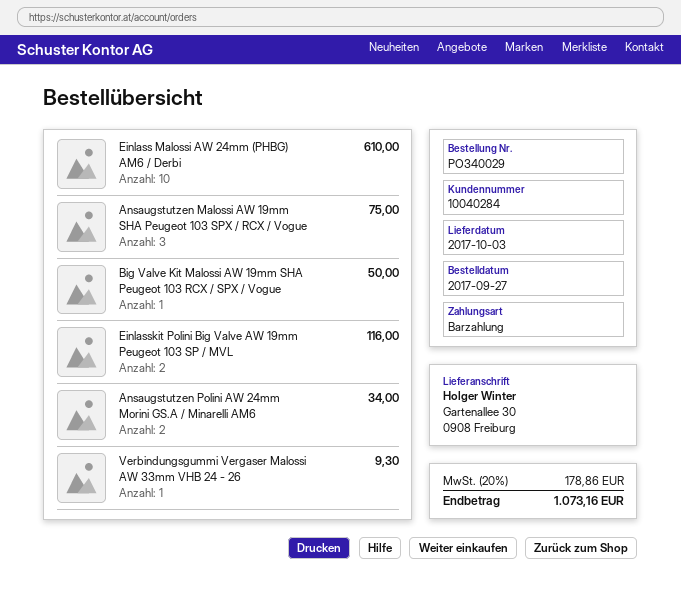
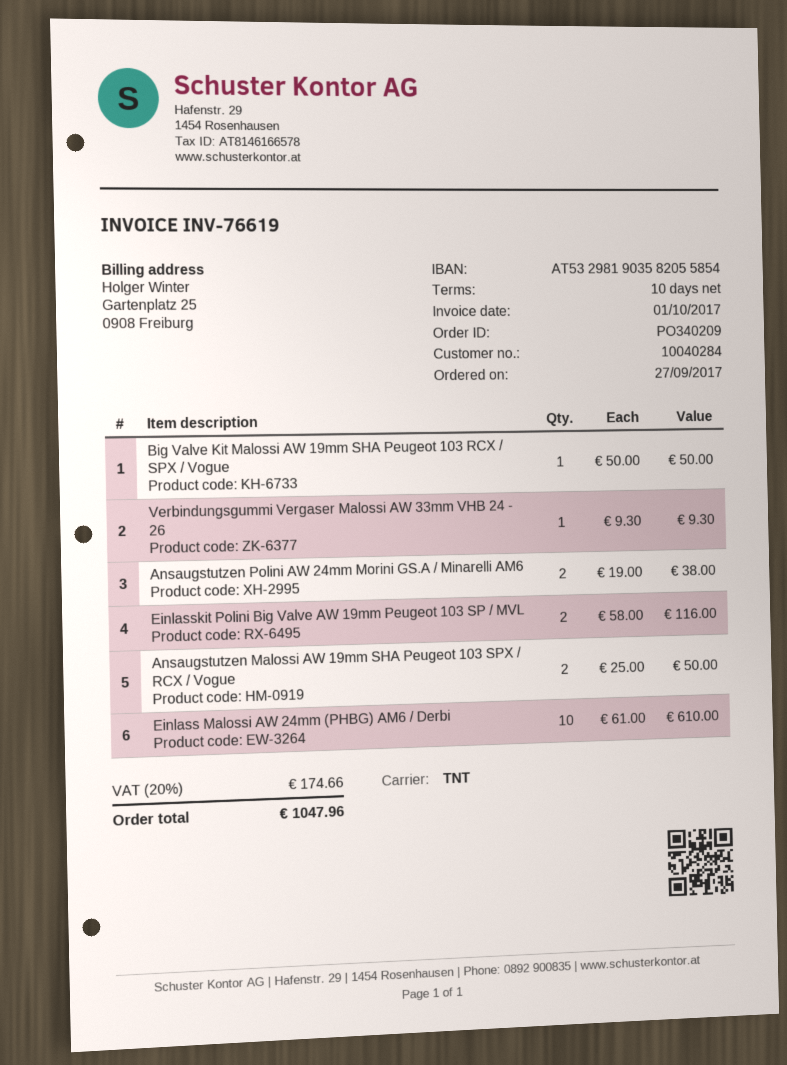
order number: PO340029 -> PO340209
Ansaugstutzen Malossi AW 19mm SHA Peugeot 103 SPX / RCX / Vogue: 3 for 75.00 -> 2 for 50.00
Ansaugstutzen Polini AW 24mm Morini GS.A / Minarelli AM6: 2 for 34.00 -> 2 for 38.00
tax: 20% = 178.86 -> 20% = 174.66
total: 1073.16 -> 1047.96

